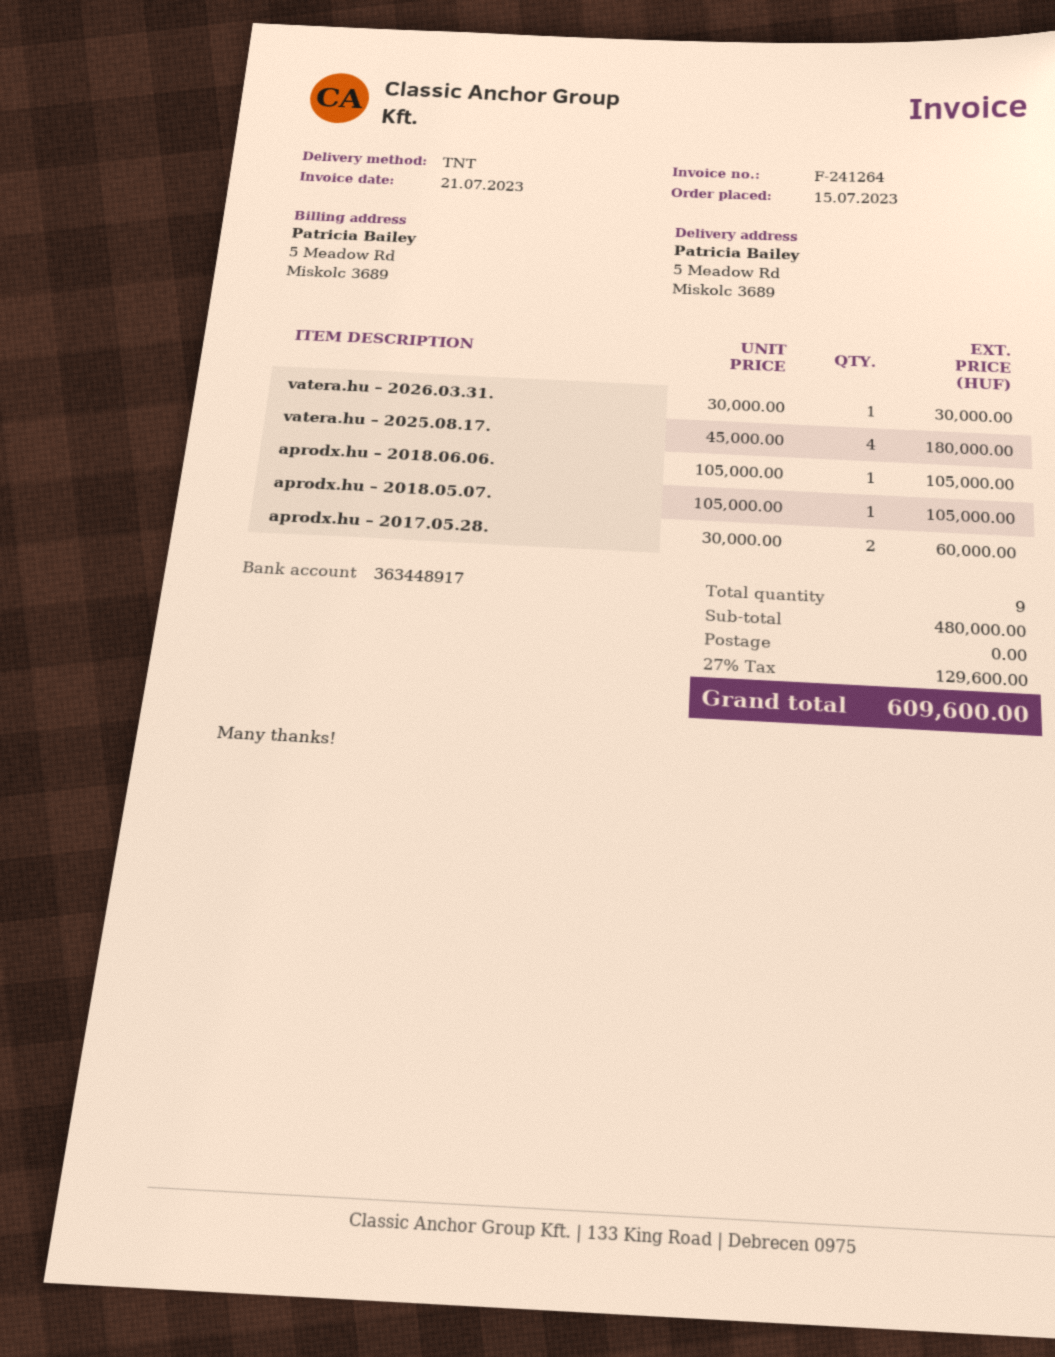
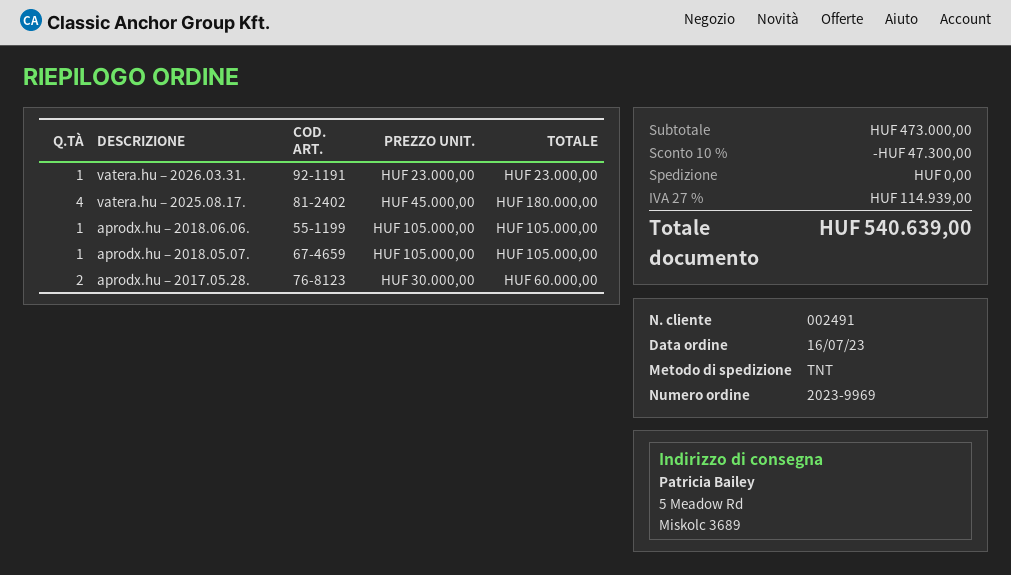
order date: 2023-07-15 -> 2023-07-16
vatera.hu – 2026.03.31.: 1 x 30000.00 = 30000.00 -> 1 x 23000.00 = 23000.00
subtotal: 480000.00 -> 473000.00
discount: none -> 10% = 47300.00
tax: 27% = 129600.00 -> 27% = 114939.00
total: 609600.00 -> 540639.00

